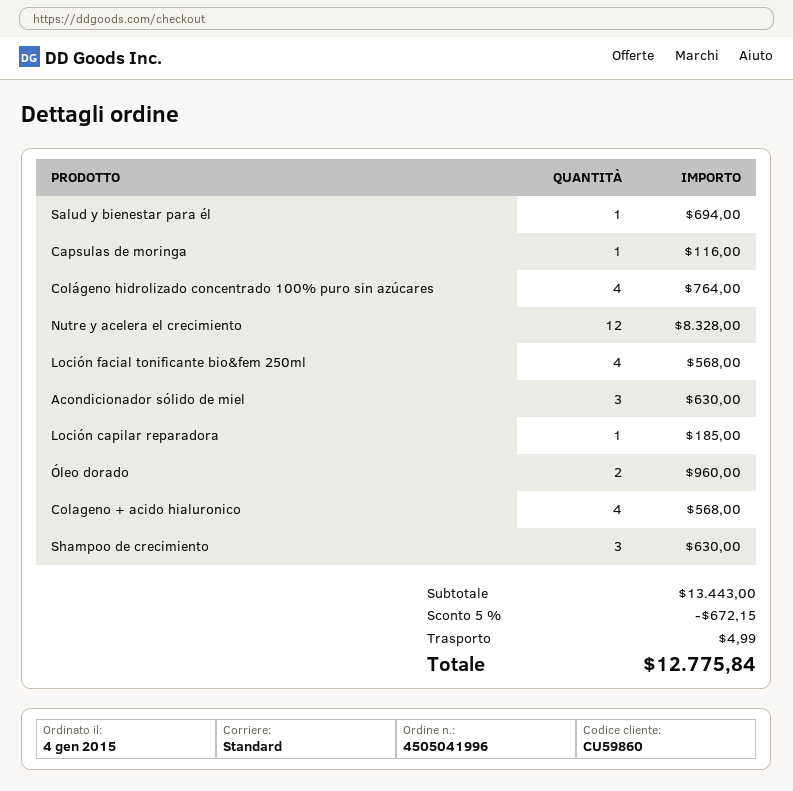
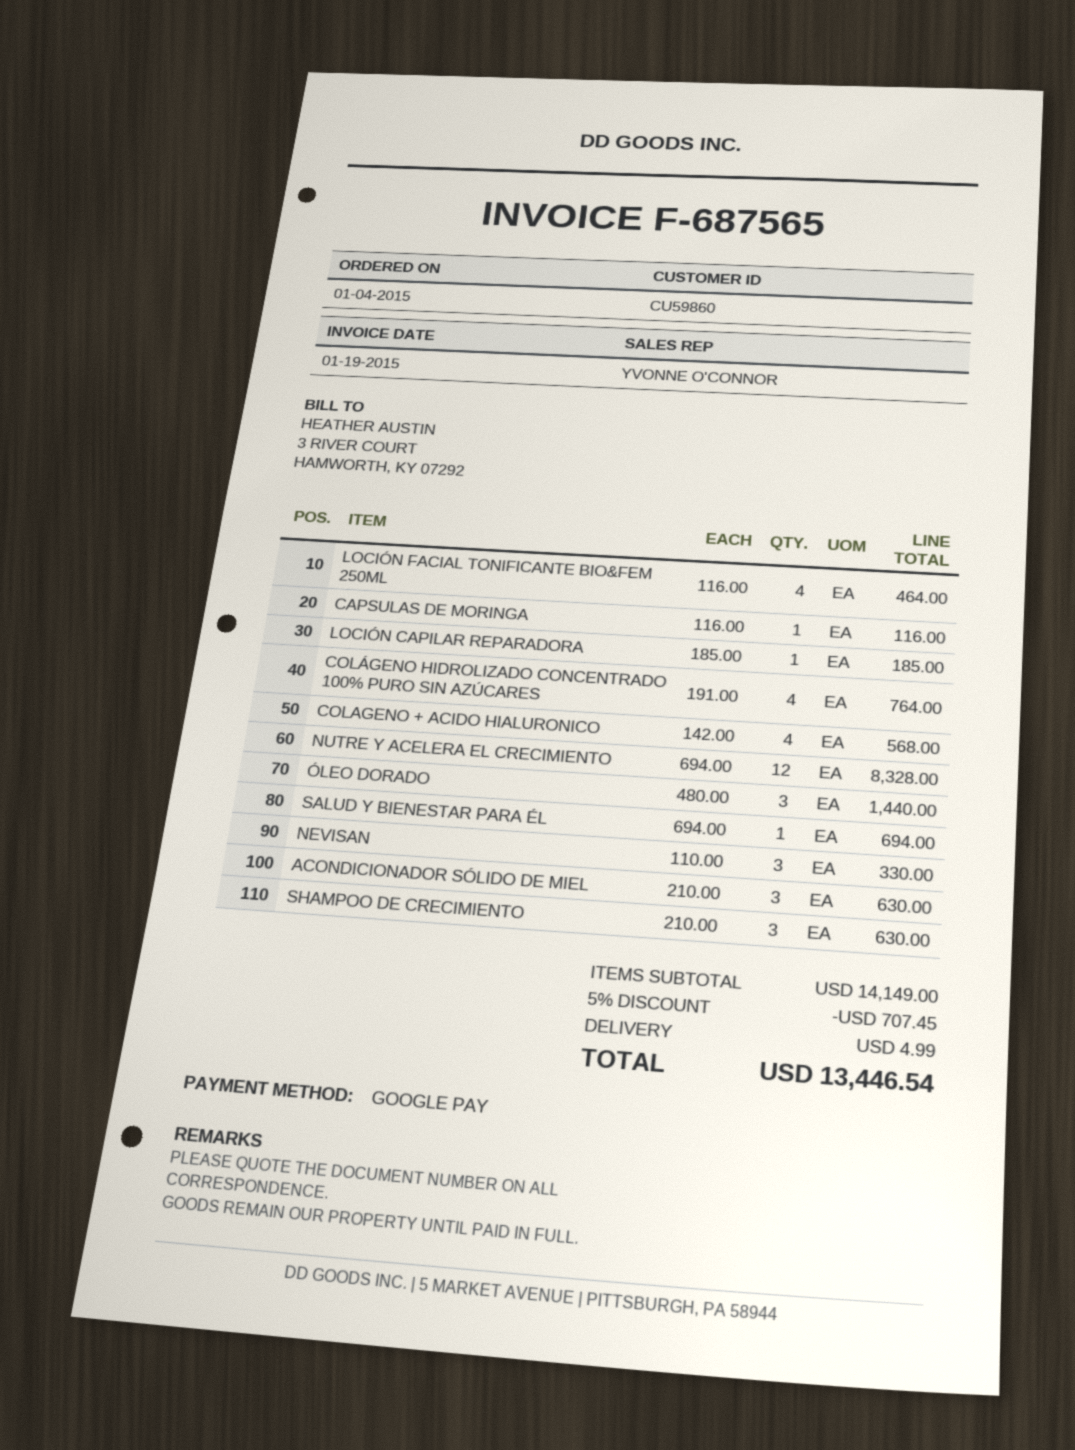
Loción facial tonificante bio&fem 250ml: 4 for 568.00 -> 4 for 464.00
Óleo dorado: 2 for 960.00 -> 3 for 1440.00
NEVISAN: none -> 3 for 330.00
subtotal: 13443.00 -> 14149.00
discount: 5% = 672.15 -> 5% = 707.45
total: 12775.84 -> 13446.54

